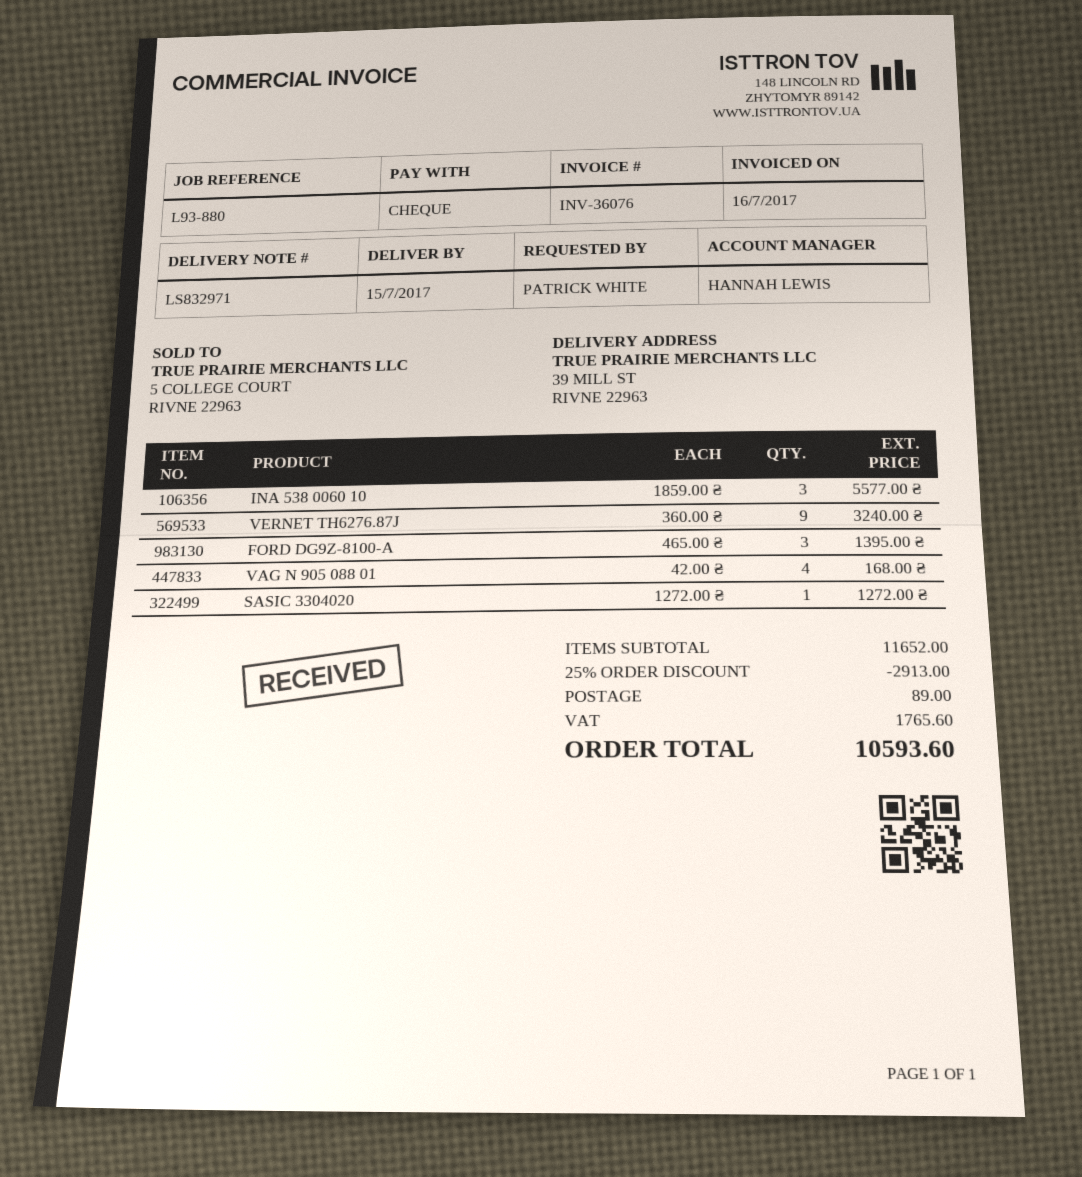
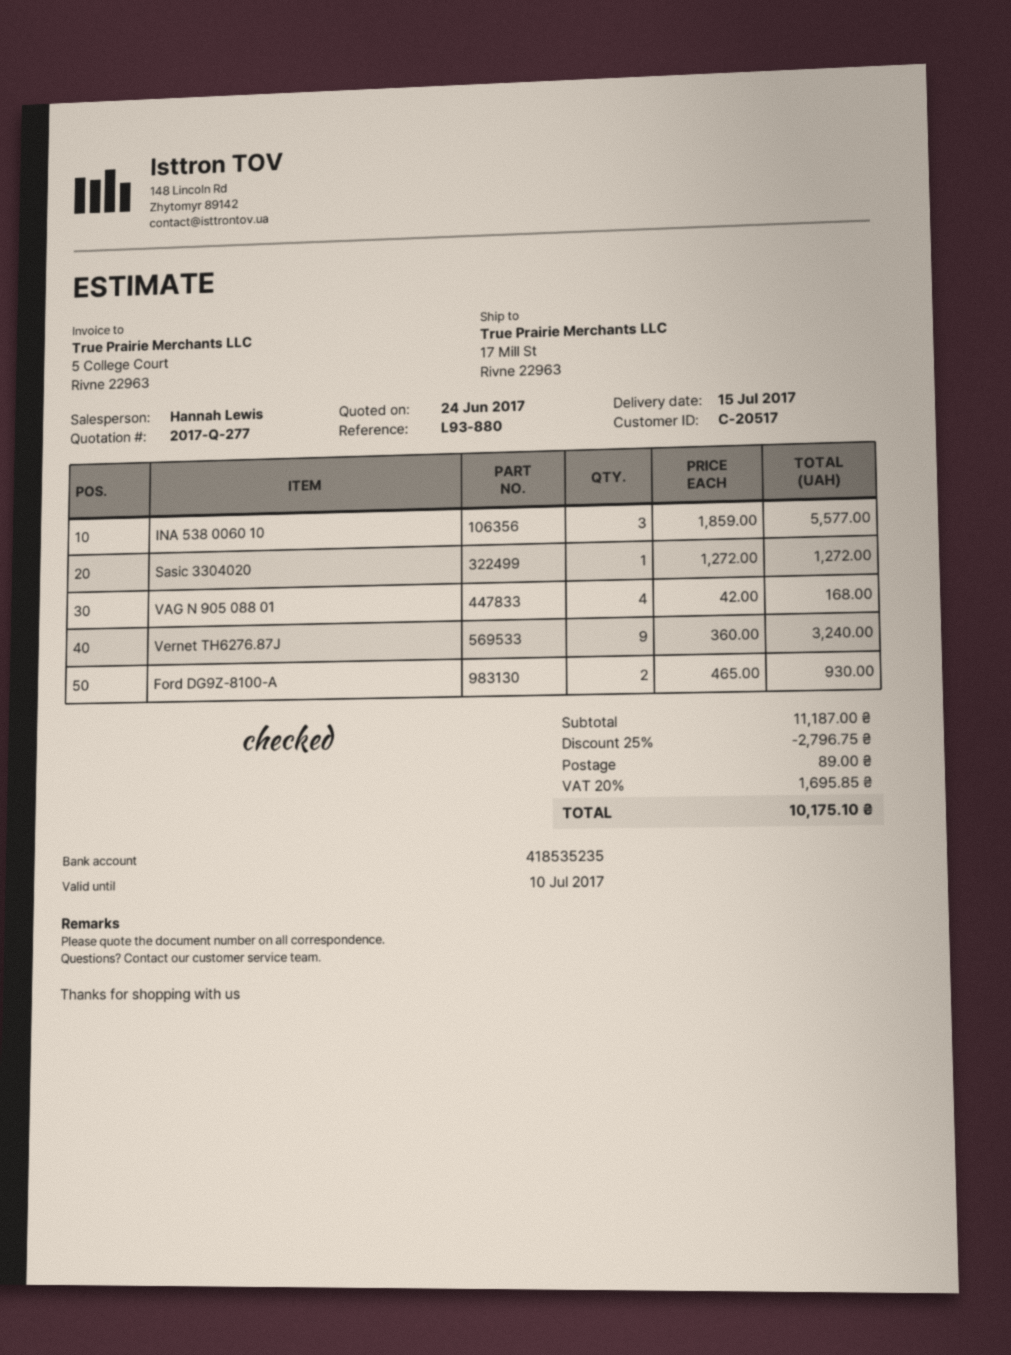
ship to: 39 MILL ST, RIVNE 22963 -> 17 Mill St, Rivne 22963
FORD DG9Z-8100-A: 3 x 465.00 = 1395.00 -> 2 x 465.00 = 930.00
subtotal: 11652.00 -> 11187.00
discount: 25% = 2913.00 -> 25% = 2796.75
tax: 1765.60 -> 1695.85
total: 10593.60 -> 10175.10

